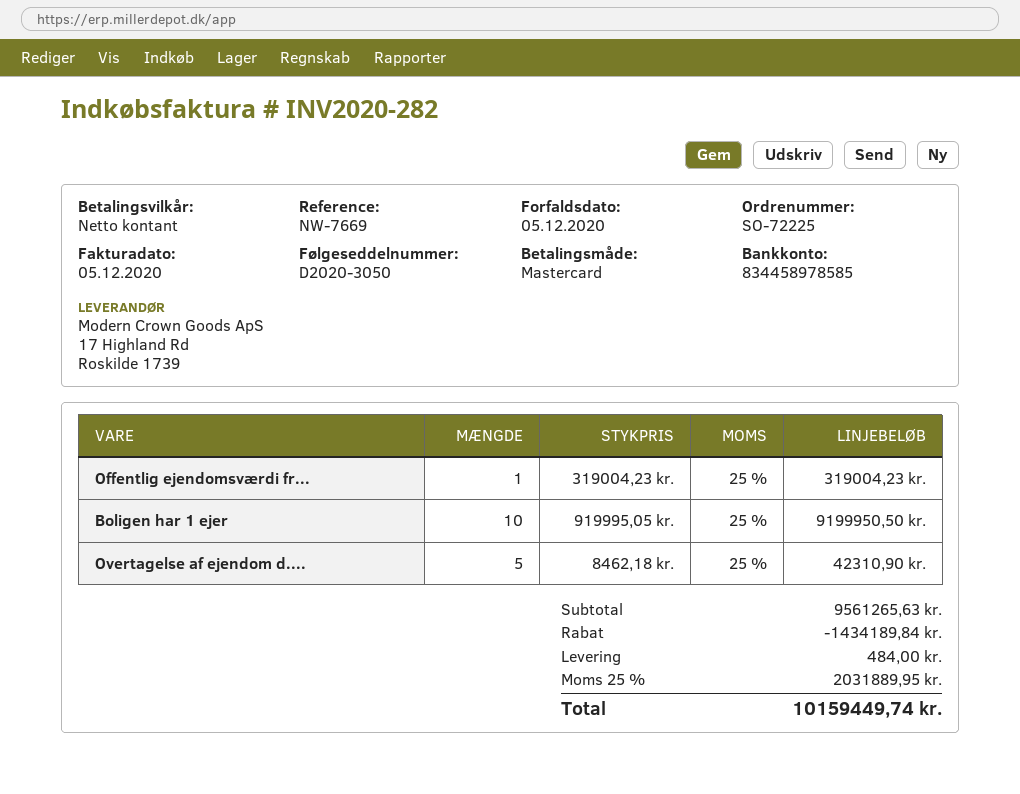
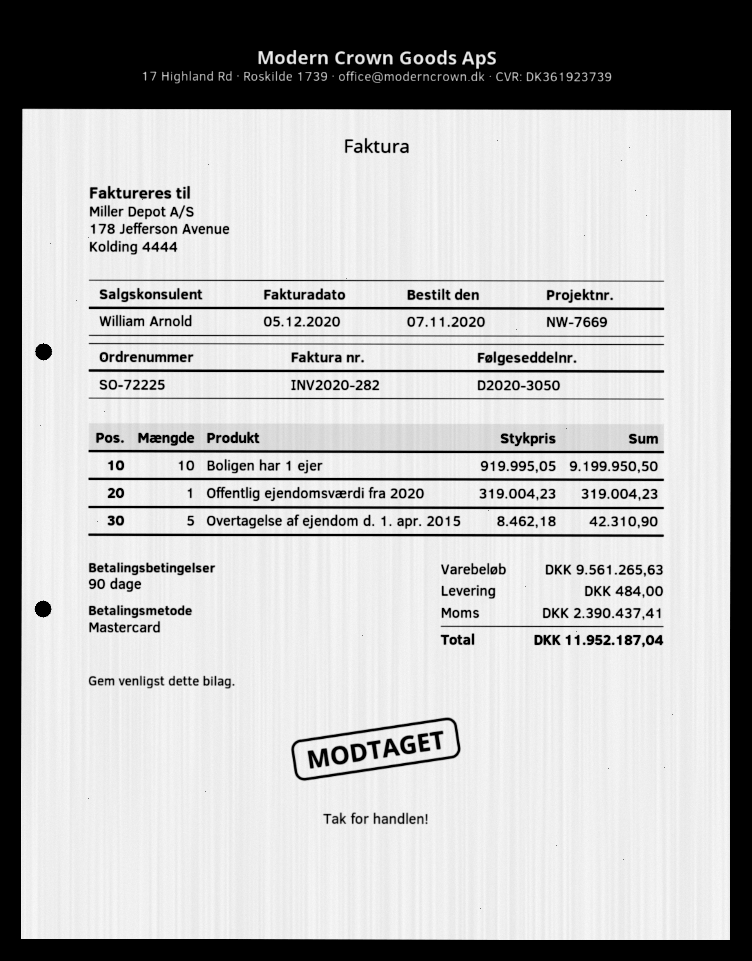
payment terms: on receipt -> 90 days
discount: 1434189.84 -> none
tax: 2031889.95 -> 2390437.41
total: 10159449.74 -> 11952187.04

